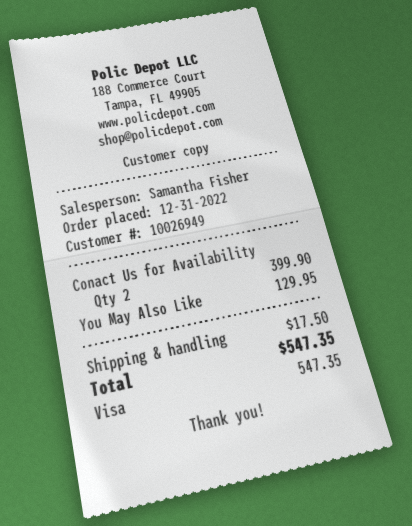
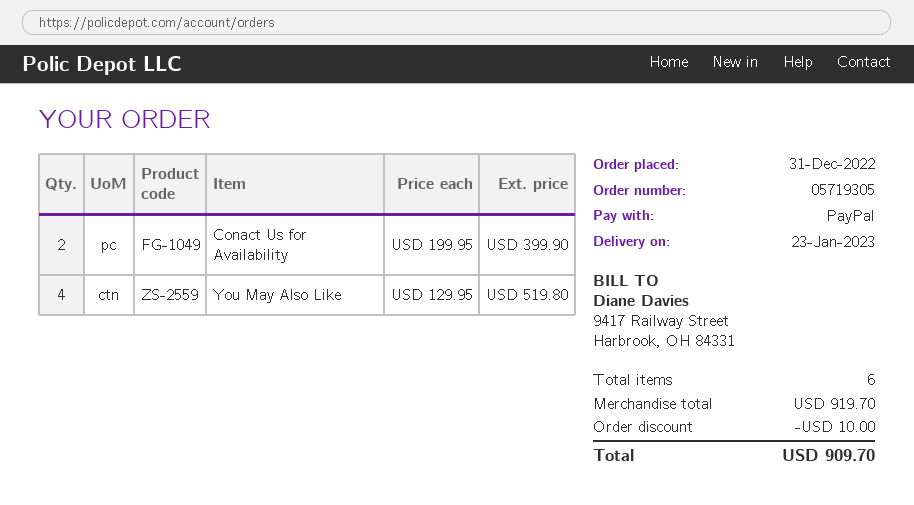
payment method: Visa -> PayPal
You May Also Like: 1 for 129.95 -> 4 for 519.80
discount: none -> 10.00
shipping: 17.50 -> none
total: 547.35 -> 909.70

